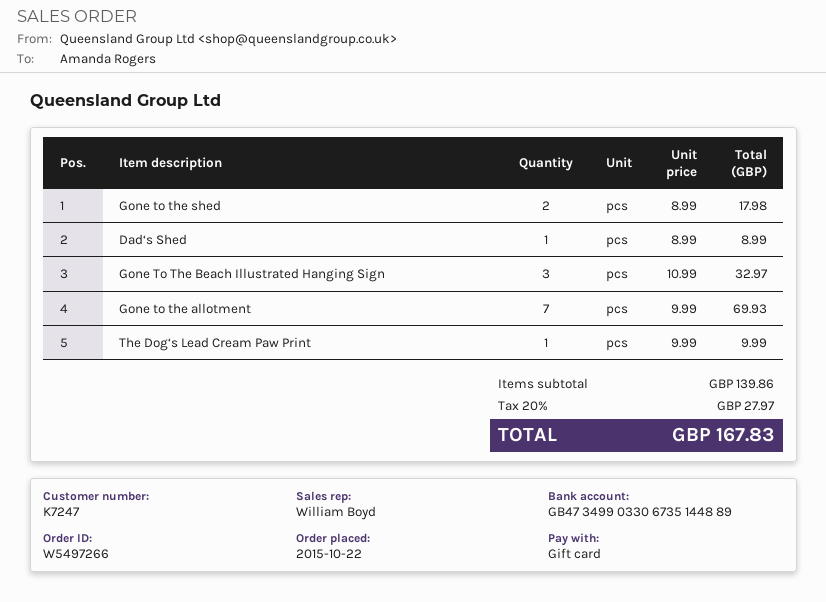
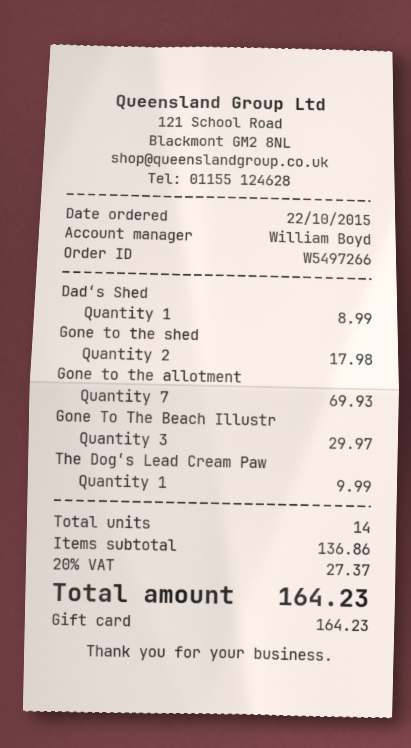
Gone To The Beach Illustrated Hanging Sign: 3 for 32.97 -> 3 for 29.97
subtotal: 139.86 -> 136.86
tax: 20% = 27.97 -> 20% = 27.37
total: 167.83 -> 164.23

